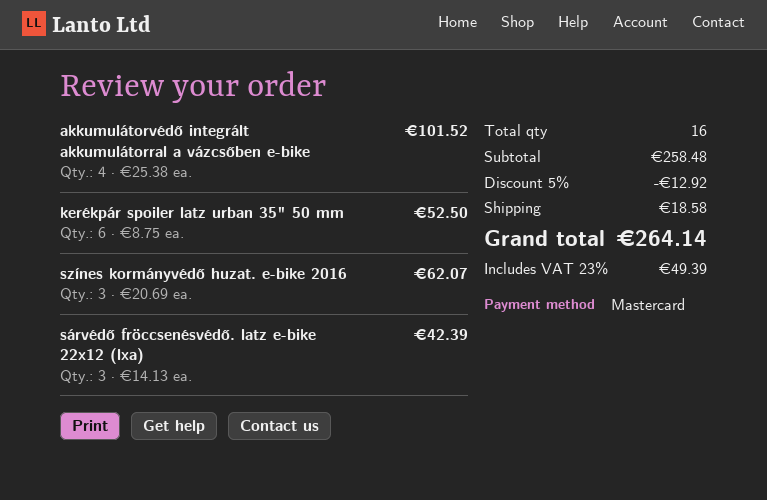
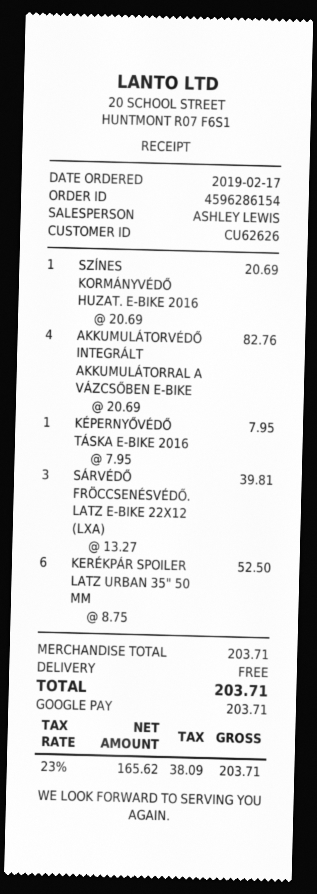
payment method: Mastercard -> Google Pay
akkumulátorvédő integrált akkumulátorral a vázcsőben e-bike: 4 x 25.38 = 101.52 -> 4 x 20.69 = 82.76
színes kormányvédő huzat. e-bike 2016: 3 x 20.69 = 62.07 -> 1 x 20.69 = 20.69
sárvédő fröccsenésvédő. latz e-bike 22x12 (lxa): 3 x 14.13 = 42.39 -> 3 x 13.27 = 39.81
KÉPERNYŐVÉDŐ TÁSKA E-BIKE 2016: none -> 1 x 7.95 = 7.95
subtotal: 258.48 -> 203.71
discount: 5% = 12.92 -> none
shipping: 18.58 -> 0.00
tax: 23% = 49.39 -> 23% = 38.09
total: 264.14 -> 203.71

